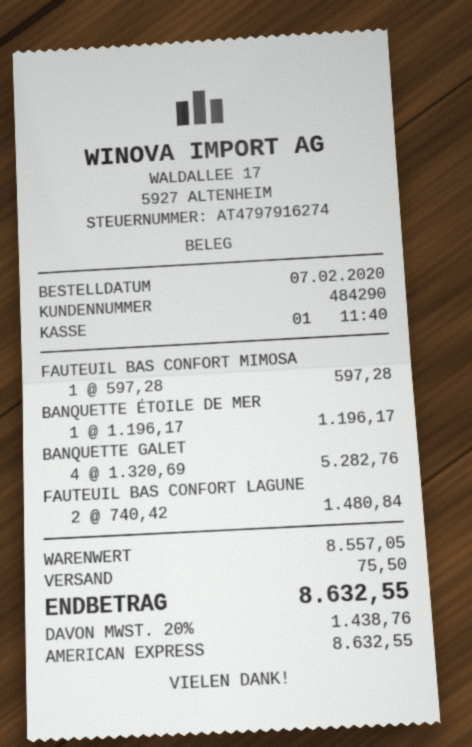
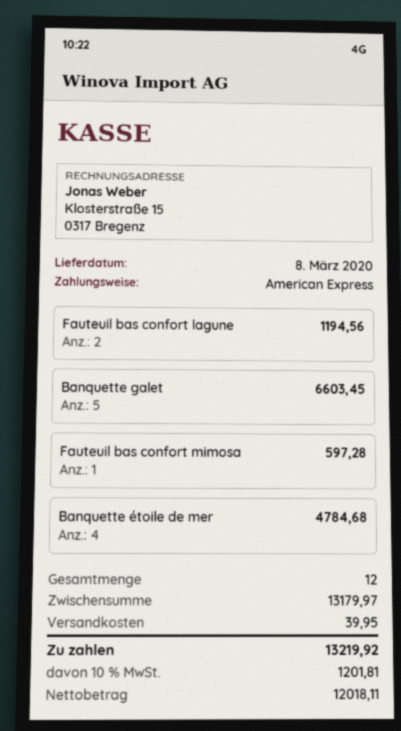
BANQUETTE ÉTOILE DE MER: 1 for 1196.17 -> 4 for 4784.68
BANQUETTE GALET: 4 for 5282.76 -> 5 for 6603.45
FAUTEUIL BAS CONFORT LAGUNE: 2 for 1480.84 -> 2 for 1194.56
subtotal: 8557.05 -> 13179.97
shipping: 75.50 -> 39.95
tax: 20% = 1438.76 -> 10% = 1201.81
total: 8632.55 -> 13219.92

